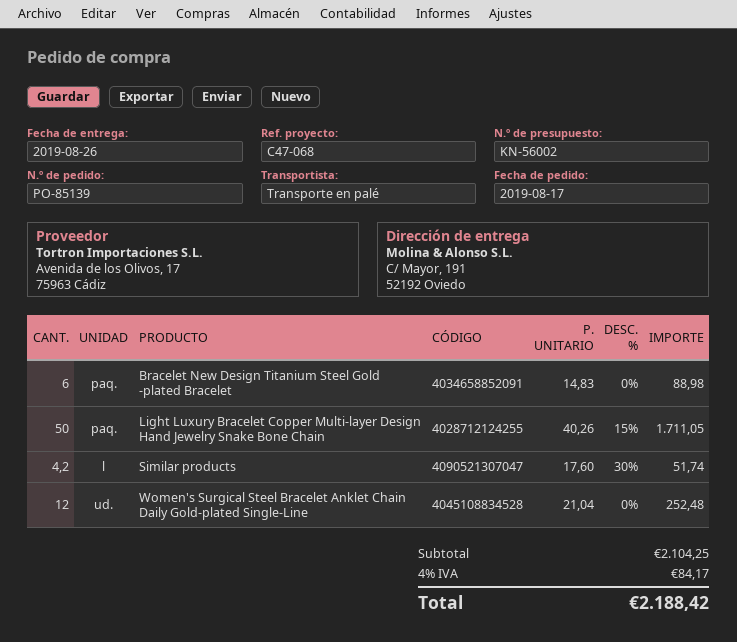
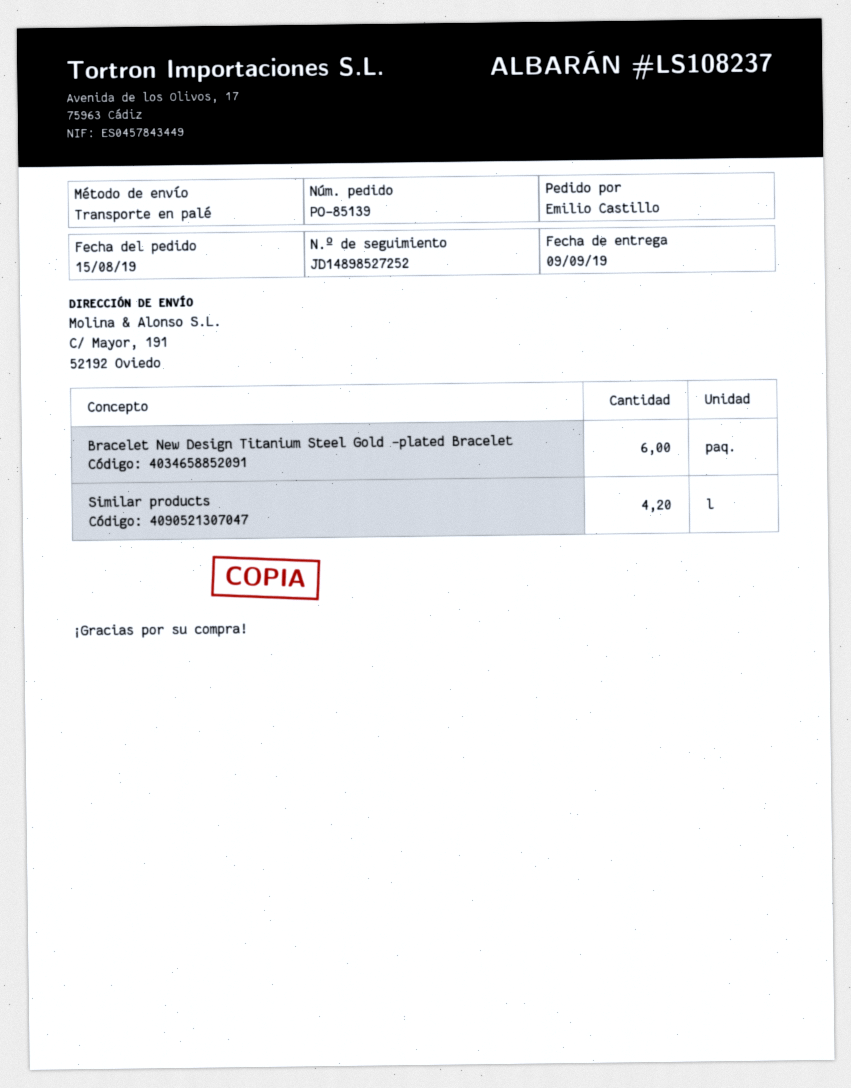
order date: 2019-08-17 -> 2019-08-15
delivery date: 2019-08-26 -> 2019-09-09
Light Luxury Bracelet Copper Multi-layer Design Hand Jewelry Snake Bone Chain: 50 -> none
Women's Surgical Steel Bracelet Anklet Chain Daily Gold-plated Single-Line: 12 -> none

